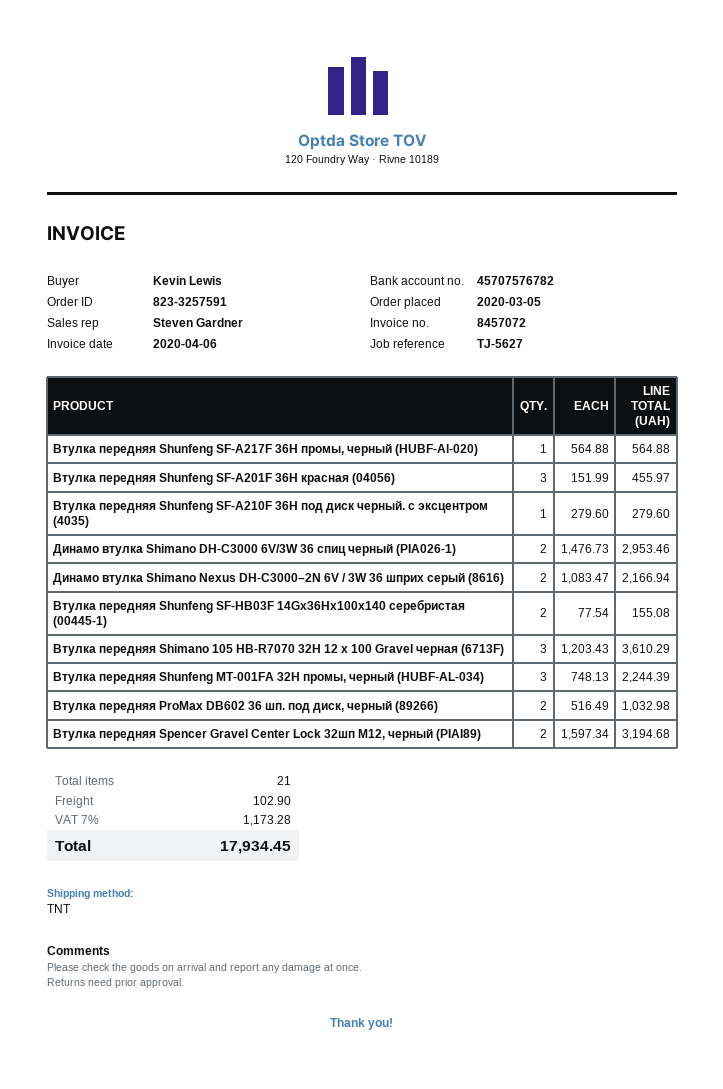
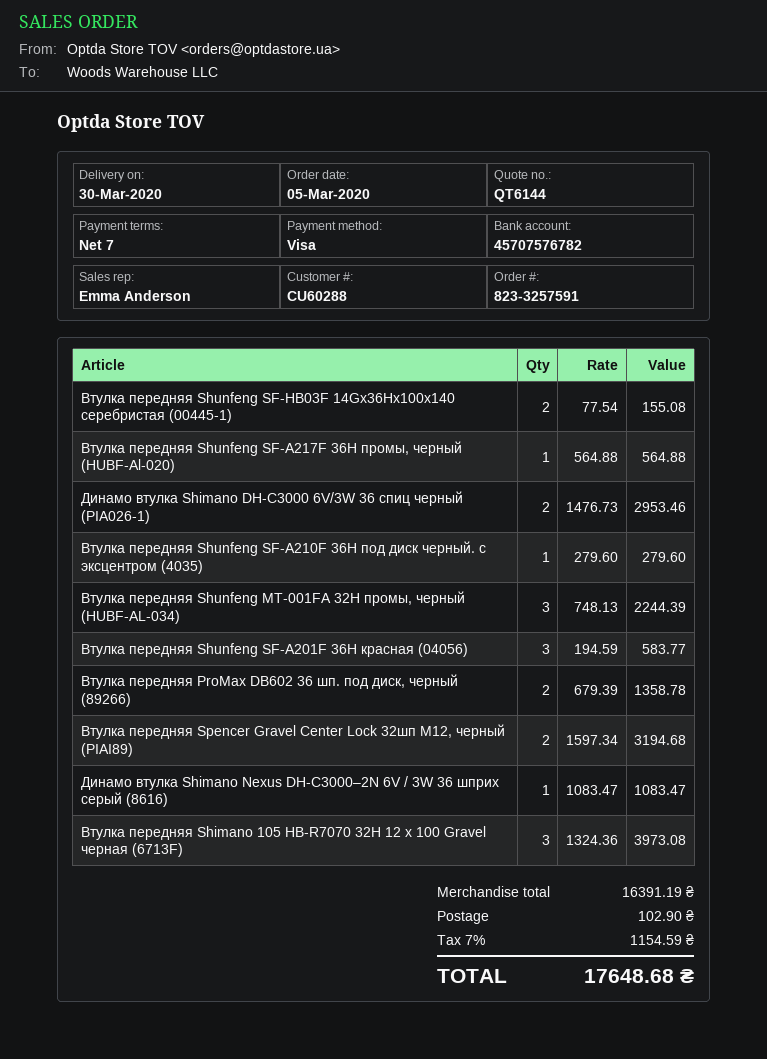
sales rep: Steven Gardner -> Emma Anderson
Втулка передняя Shunfeng SF-A201F 36H красная (04056): 3 x 151.99 = 455.97 -> 3 x 194.59 = 583.77
Динамо втулка Shimano Nexus DH-C3000–2N 6V / 3W 36 шприх серый (8616): 2 x 1083.47 = 2166.94 -> 1 x 1083.47 = 1083.47
Втулка передняя Shimano 105 HB-R7070 32H 12 x 100 Gravel черная (6713F): 3 x 1203.43 = 3610.29 -> 3 x 1324.36 = 3973.08
Втулка передняя ProMax DB602 36 шп. под диск, черный (89266): 2 x 516.49 = 1032.98 -> 2 x 679.39 = 1358.78
tax: 7% = 1173.28 -> 7% = 1154.59
total: 17934.45 -> 17648.68

